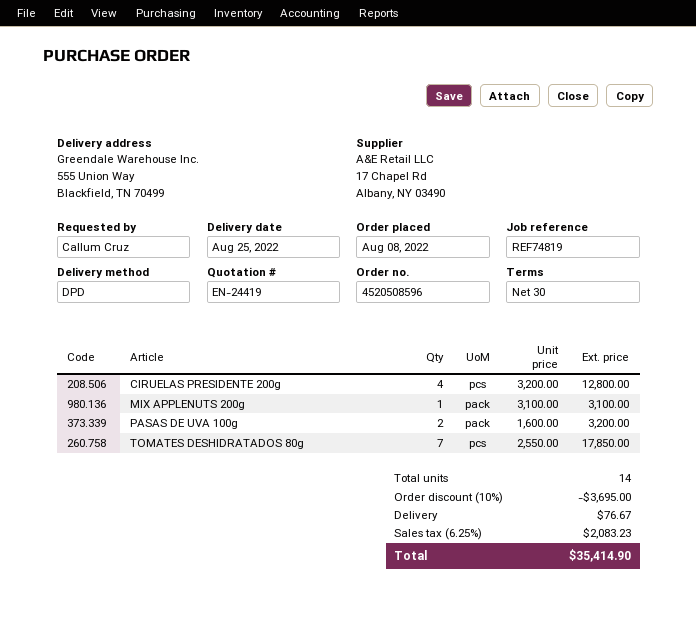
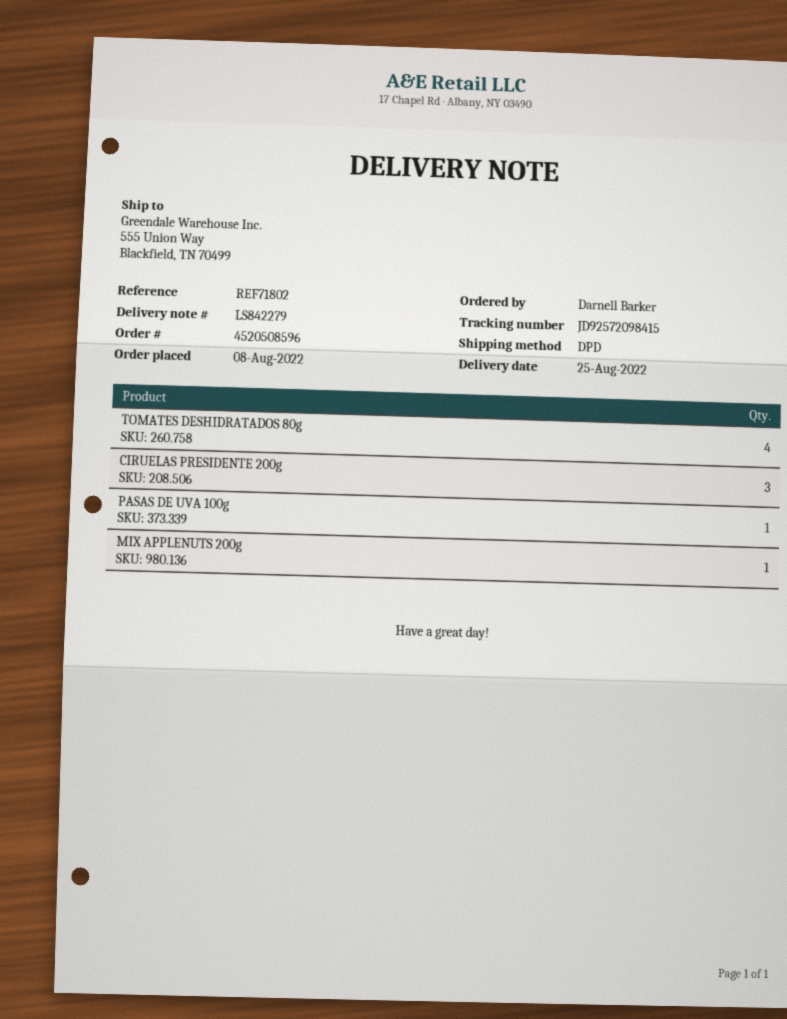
reference: REF74819 -> REF71802
ordered by: Callum Cruz -> Darnell Barker
CIRUELAS PRESIDENTE 200g: 4 -> 3
PASAS DE UVA 100g: 2 -> 1
TOMATES DESHIDRATADOS 80g: 7 -> 4

